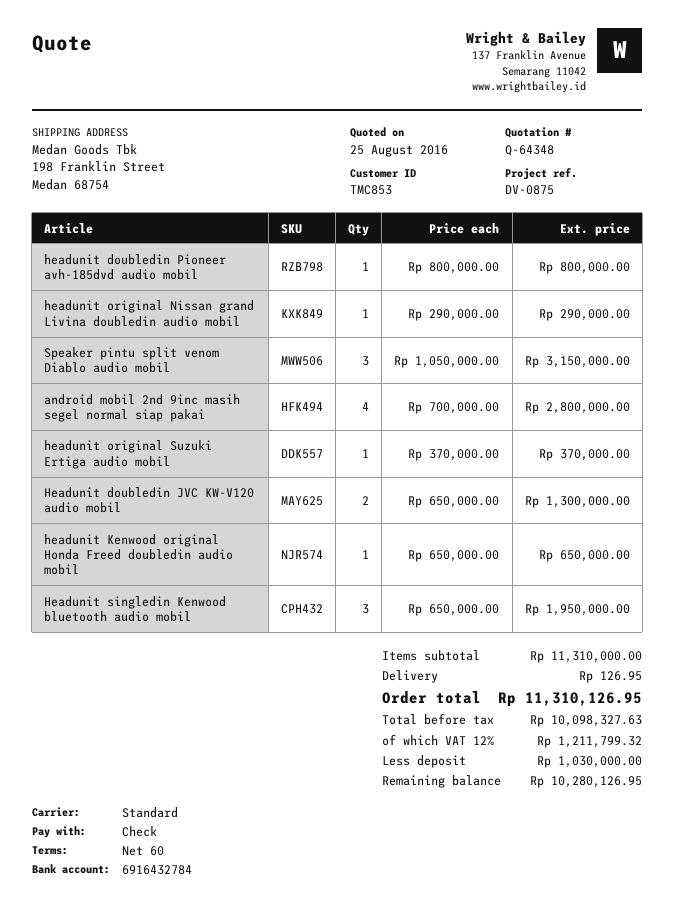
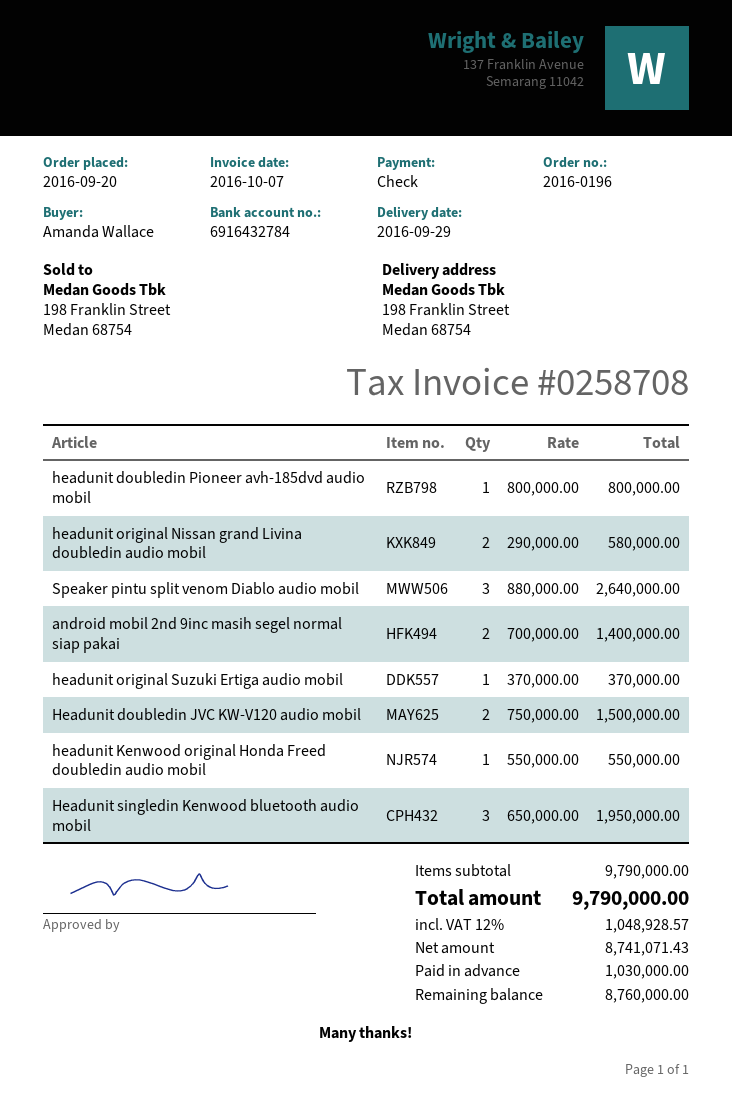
headunit original Nissan grand Livina doubledin audio mobil: 1 x 290000.00 = 290000.00 -> 2 x 290000.00 = 580000.00
Speaker pintu split venom Diablo audio mobil: 3 x 1050000.00 = 3150000.00 -> 3 x 880000.00 = 2640000.00
android mobil 2nd 9inc masih segel normal siap pakai: 4 x 700000.00 = 2800000.00 -> 2 x 700000.00 = 1400000.00
Headunit doubledin JVC KW-V120 audio mobil: 2 x 650000.00 = 1300000.00 -> 2 x 750000.00 = 1500000.00
headunit Kenwood original Honda Freed doubledin audio mobil: 1 x 650000.00 = 650000.00 -> 1 x 550000.00 = 550000.00
subtotal: 11310000.00 -> 9790000.00
shipping: 126.95 -> none
net: 10098327.63 -> 8741071.43
tax: 12% = 1211799.32 -> 12% = 1048928.57
total: 11310126.95 -> 9790000.00
balance: 10280126.95 -> 8760000.00

